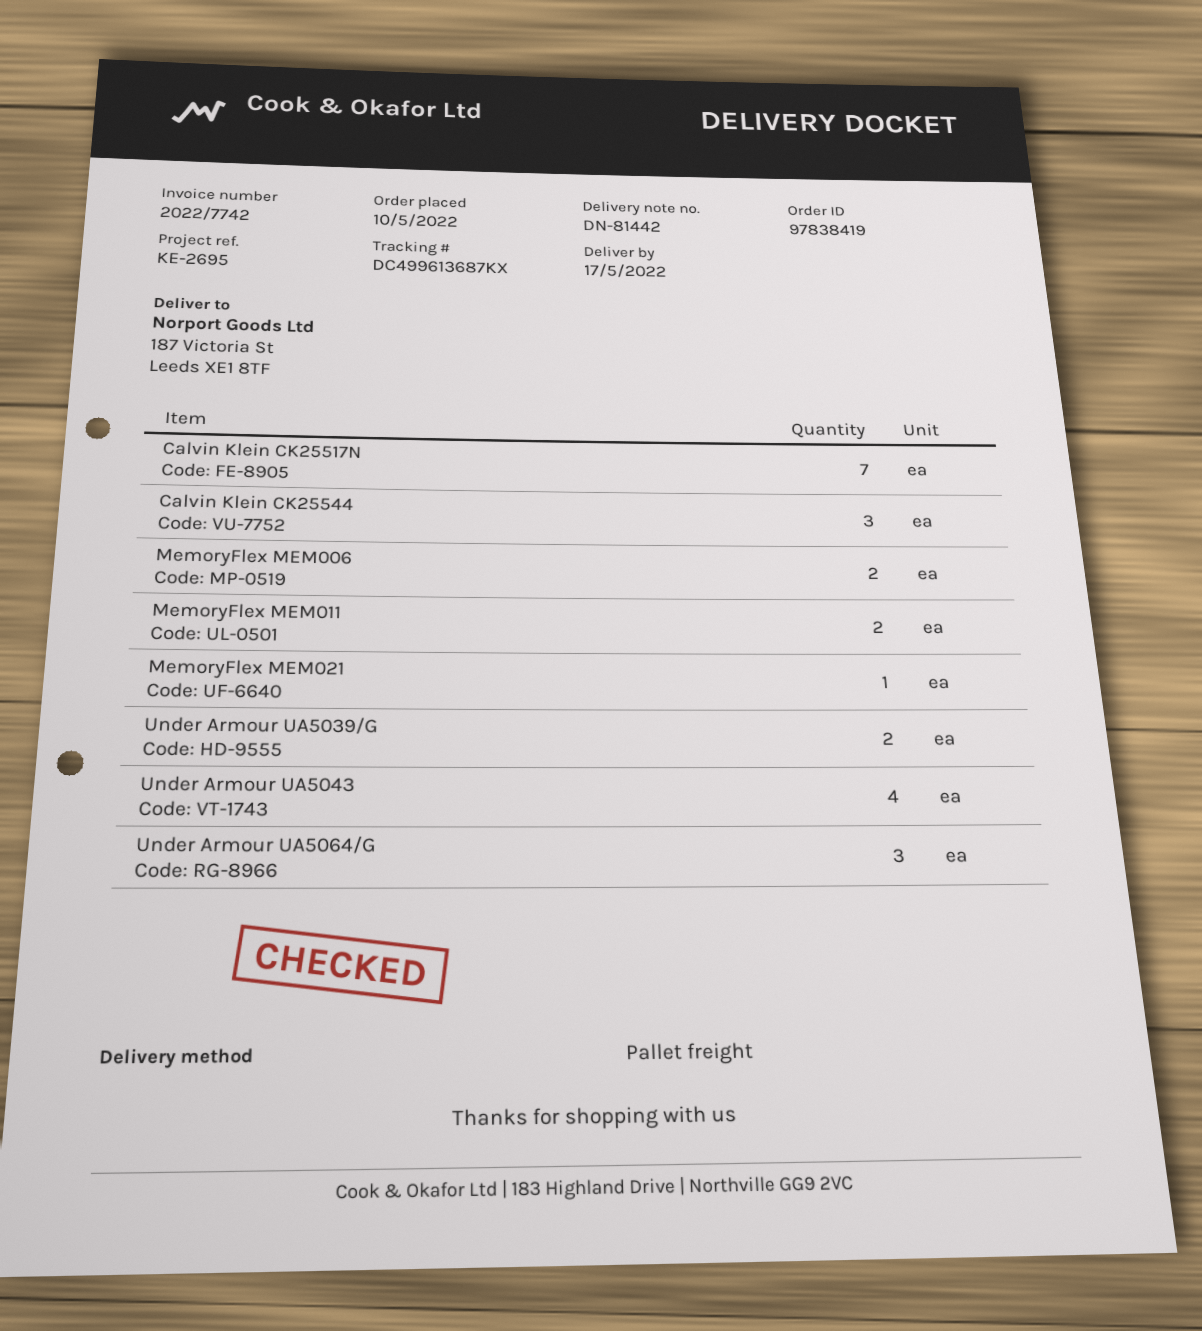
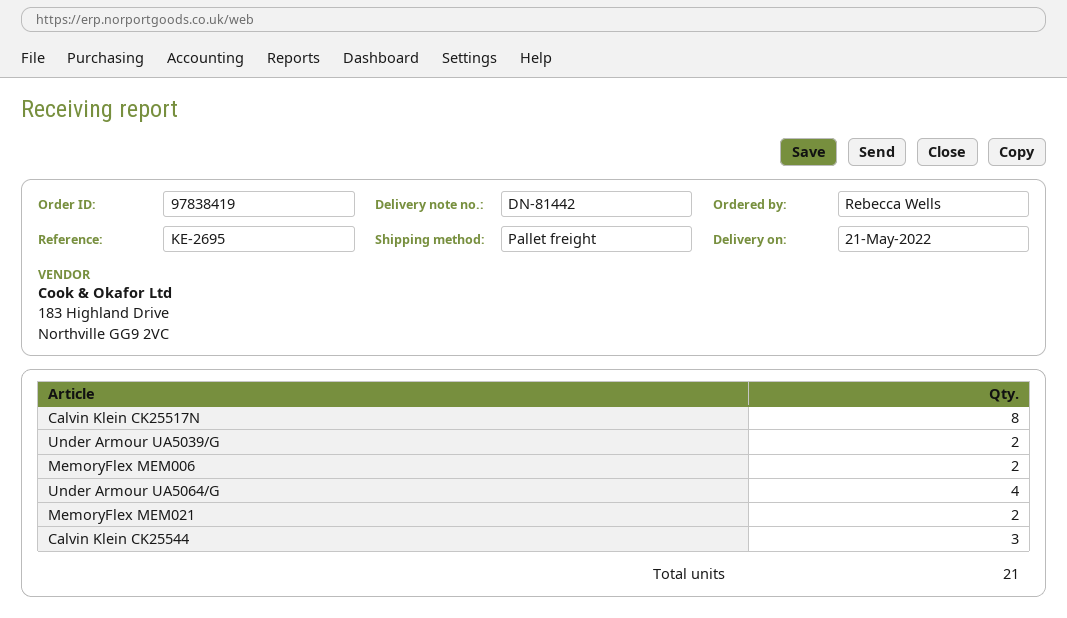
delivery date: 2022-05-17 -> 2022-05-21
Calvin Klein CK25517N: 7 -> 8
MemoryFlex MEM011: 2 -> none
MemoryFlex MEM021: 1 -> 2
Under Armour UA5043: 4 -> none
Under Armour UA5064/G: 3 -> 4

